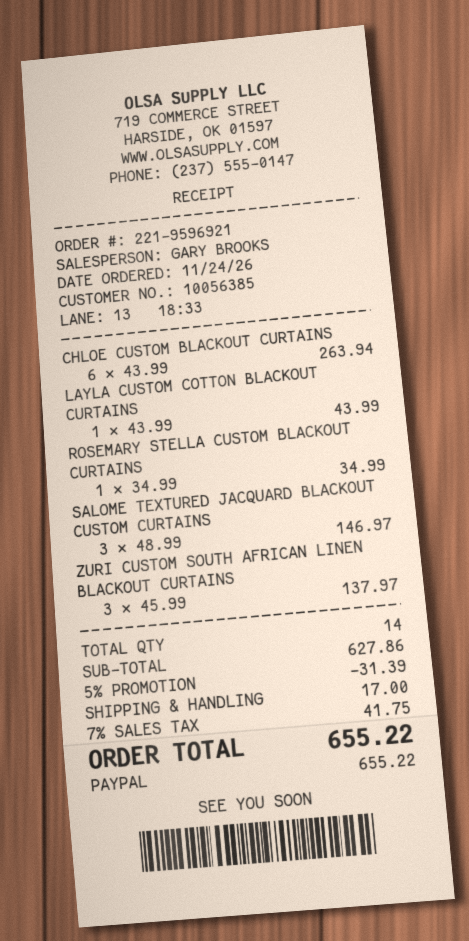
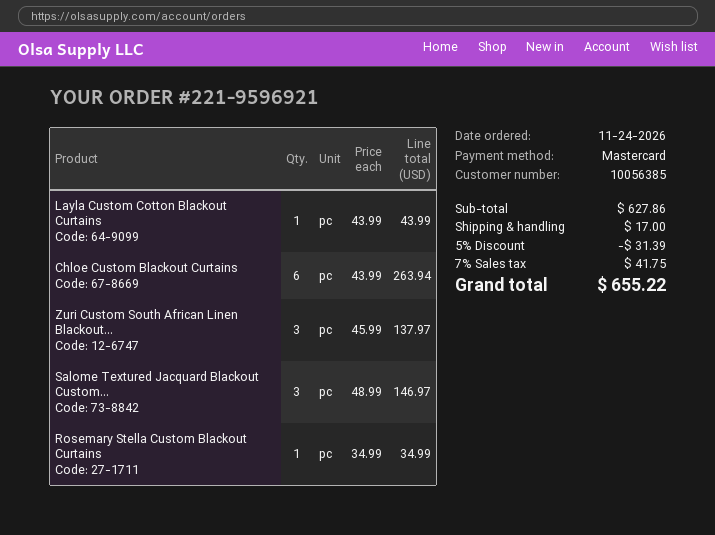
payment method: PayPal -> Mastercard

